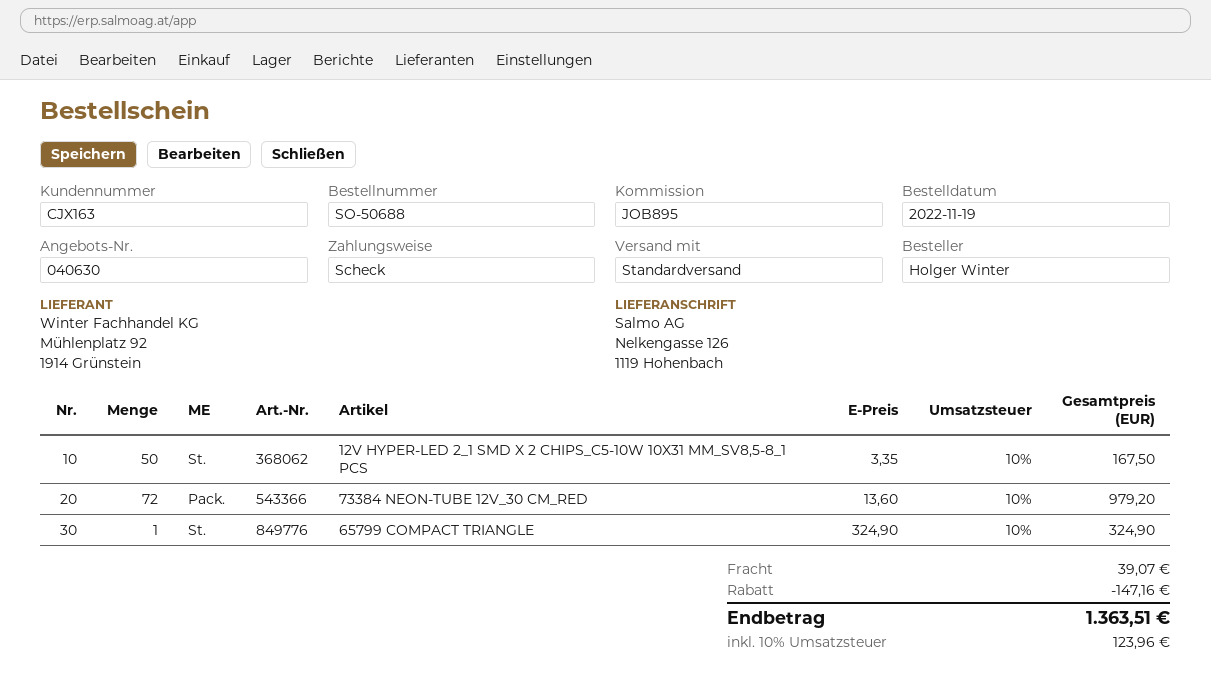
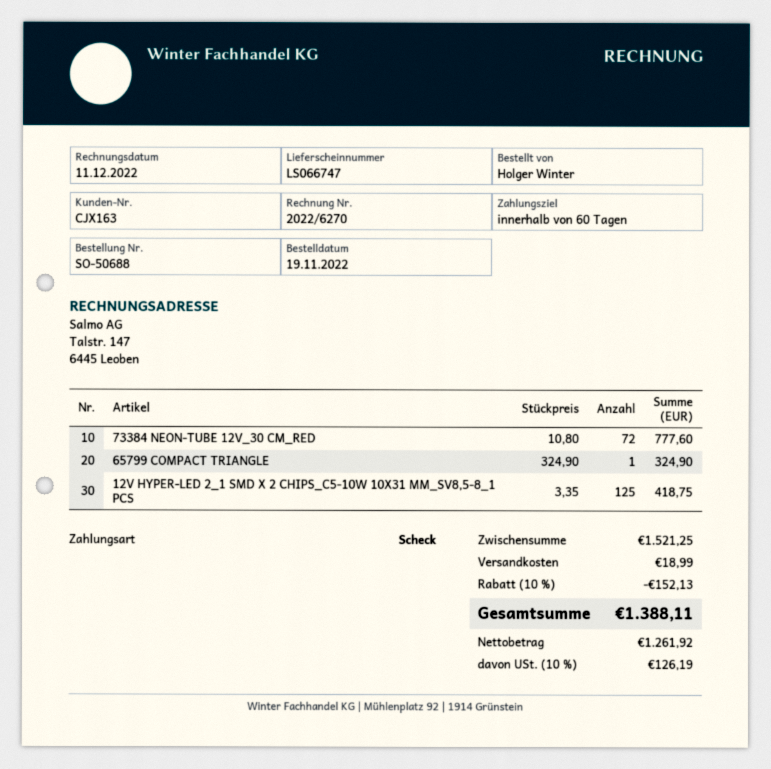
12V HYPER-LED 2_1 SMD X 2 CHIPS_C5-10W 10X31 MM_SV8,5-8_1 PCS: 50 x 3.35 = 167.50 -> 125 x 3.35 = 418.75
73384 NEON-TUBE 12V_30 CM_RED: 72 x 13.60 = 979.20 -> 72 x 10.80 = 777.60
discount: 147.16 -> 152.13
shipping: 39.07 -> 18.99
tax: 10% = 123.96 -> 10% = 126.19
total: 1363.51 -> 1388.11

